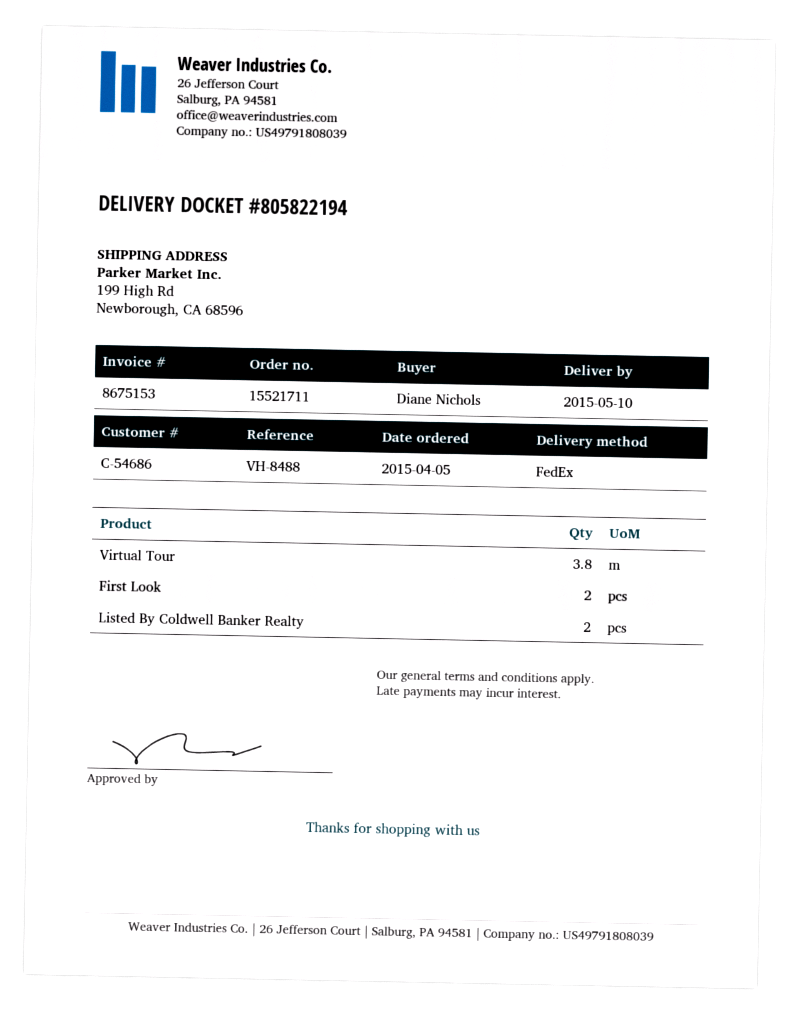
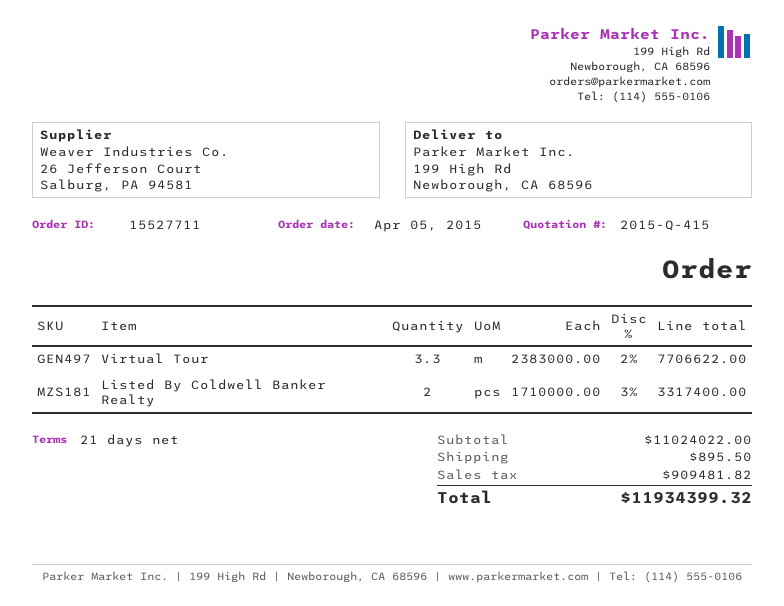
order number: 15521711 -> 15527711
Virtual Tour: 3.8 -> 3.3
First Look: 2 -> none

